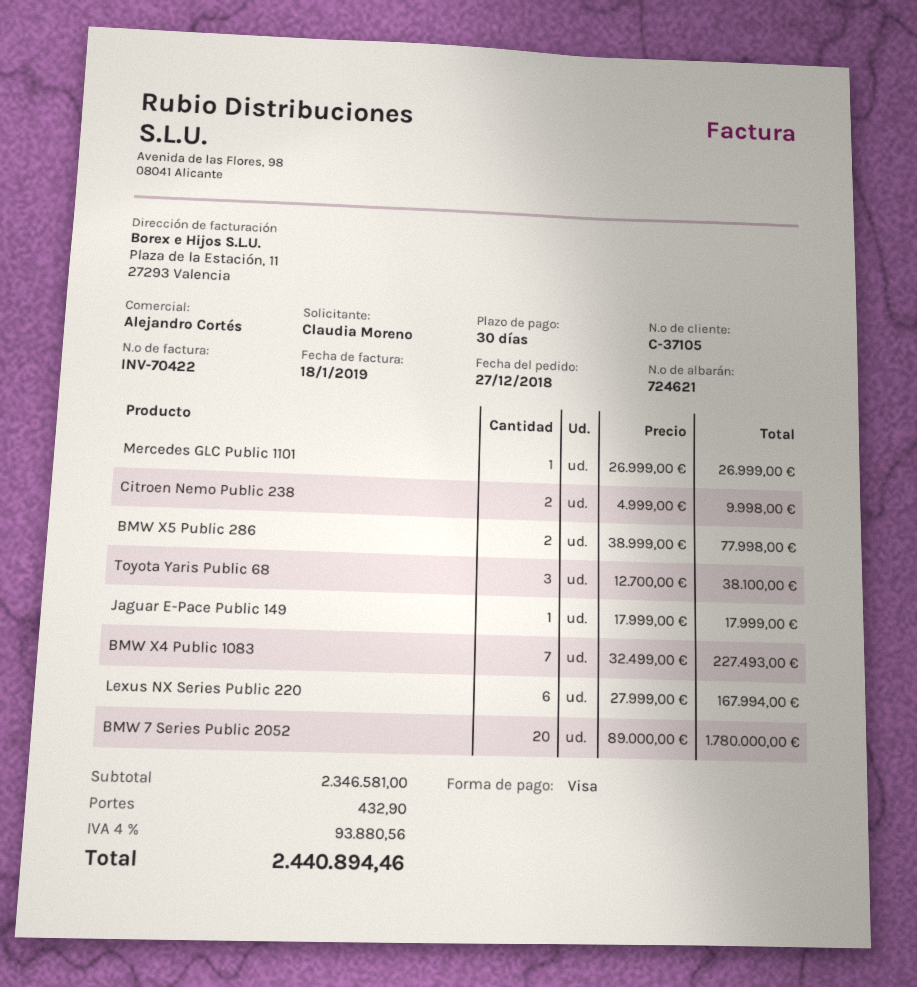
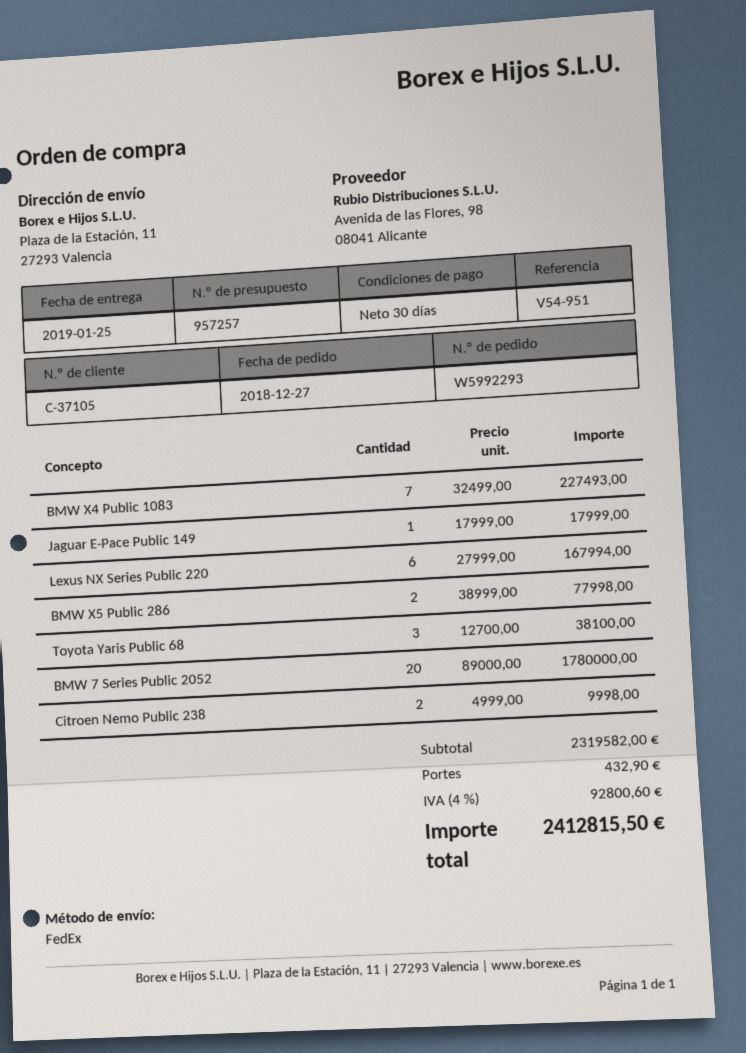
Mercedes GLC Public 1101: 1 x 26999.00 = 26999.00 -> none
subtotal: 2346581.00 -> 2319582.00
tax: 4% = 93880.56 -> 4% = 92800.60
total: 2440894.46 -> 2412815.50

